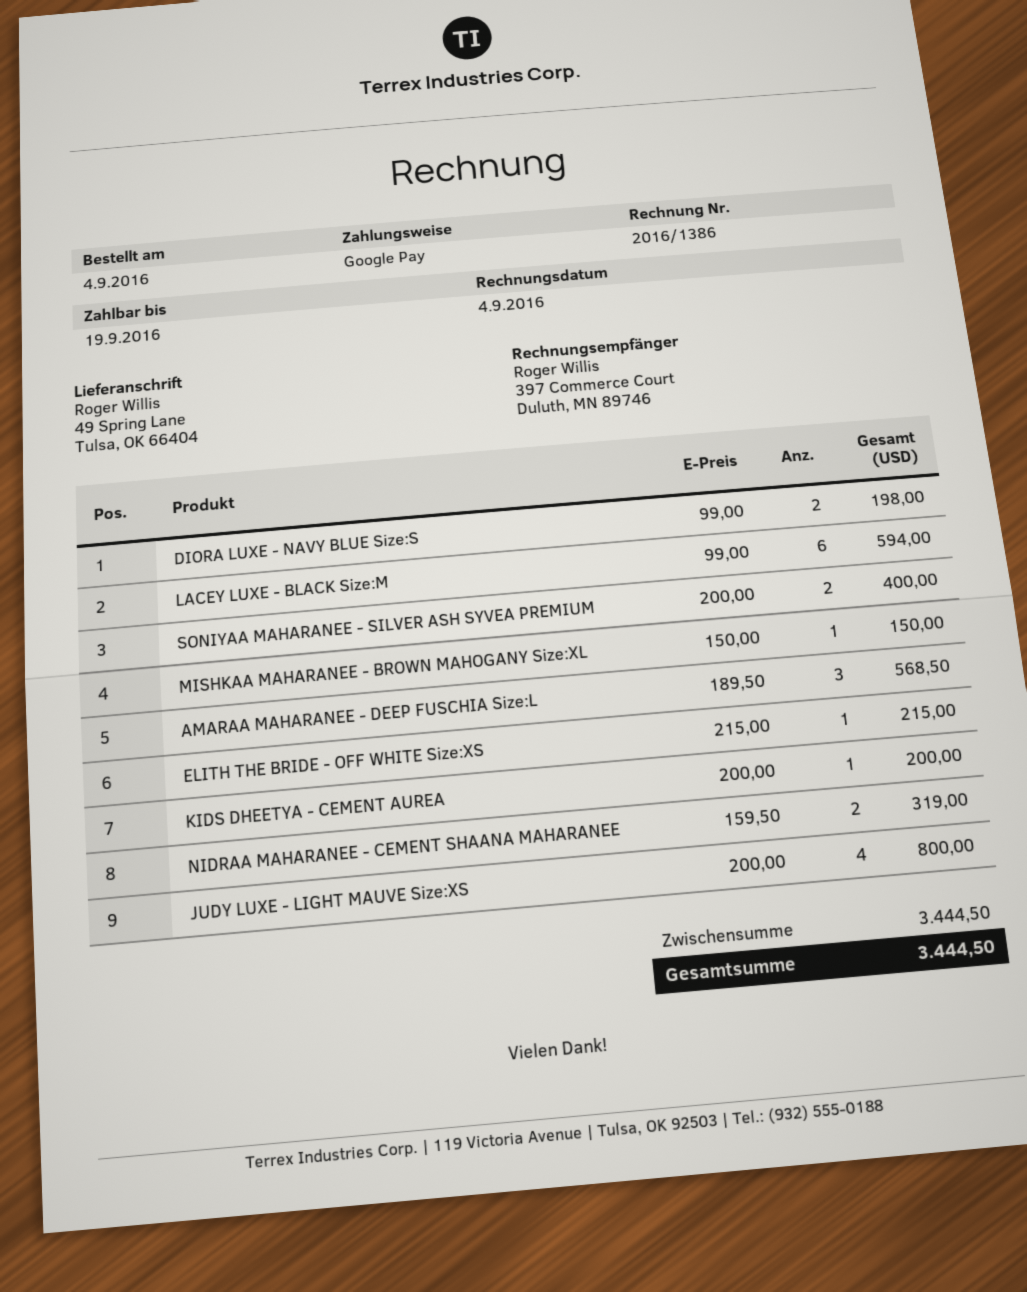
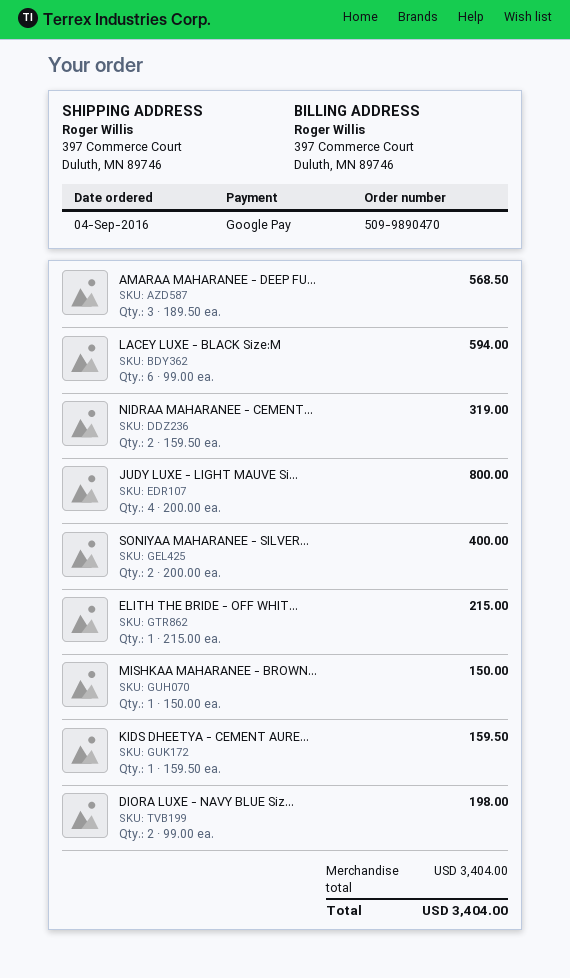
ship to: 49 Spring Lane, Tulsa, OK 66404 -> 397 Commerce Court, Duluth, MN 89746
KIDS DHEETYA - CEMENT AUREA: 1 x 200.00 = 200.00 -> 1 x 159.50 = 159.50
subtotal: 3444.50 -> 3404.00
total: 3444.50 -> 3404.00

